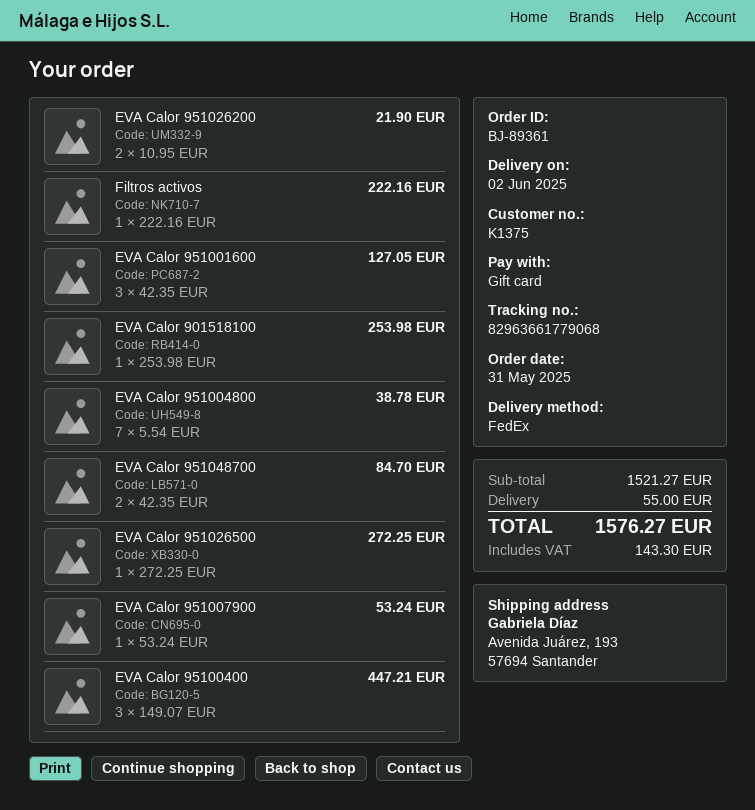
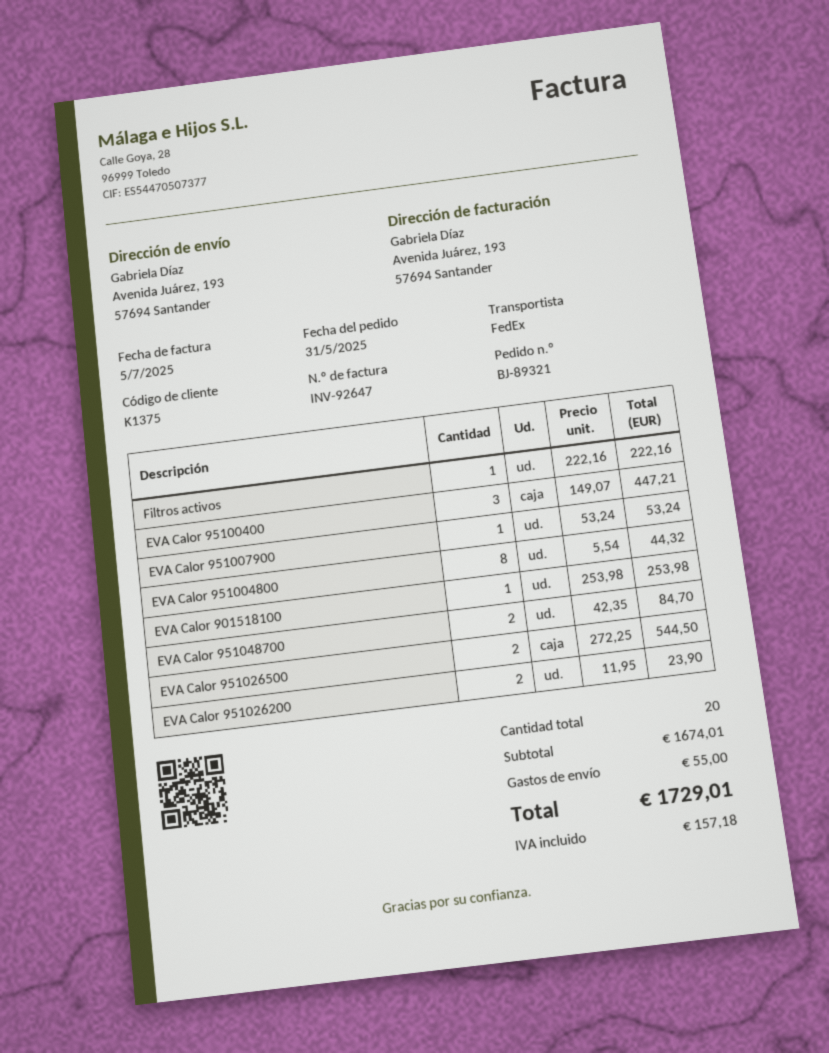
order number: BJ-89361 -> BJ-89321
EVA Calor 951026200: 2 x 10.95 = 21.90 -> 2 x 11.95 = 23.90
EVA Calor 951001600: 3 x 42.35 = 127.05 -> none
EVA Calor 951004800: 7 x 5.54 = 38.78 -> 8 x 5.54 = 44.32
EVA Calor 951026500: 1 x 272.25 = 272.25 -> 2 x 272.25 = 544.50
subtotal: 1521.27 -> 1674.01
tax: 143.30 -> 157.18
total: 1576.27 -> 1729.01

